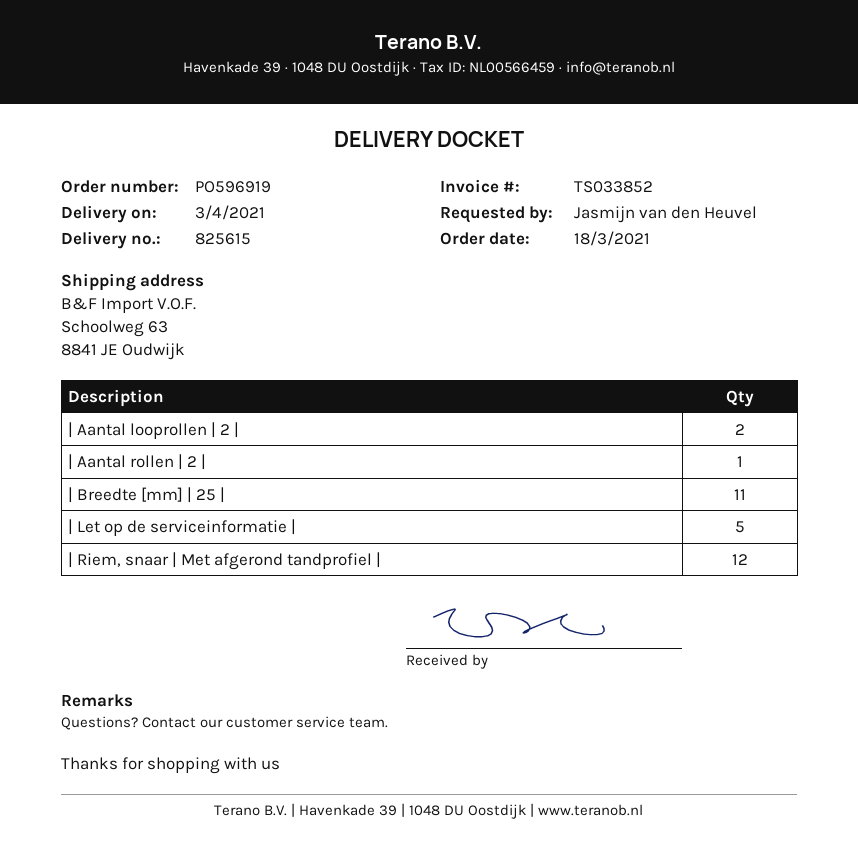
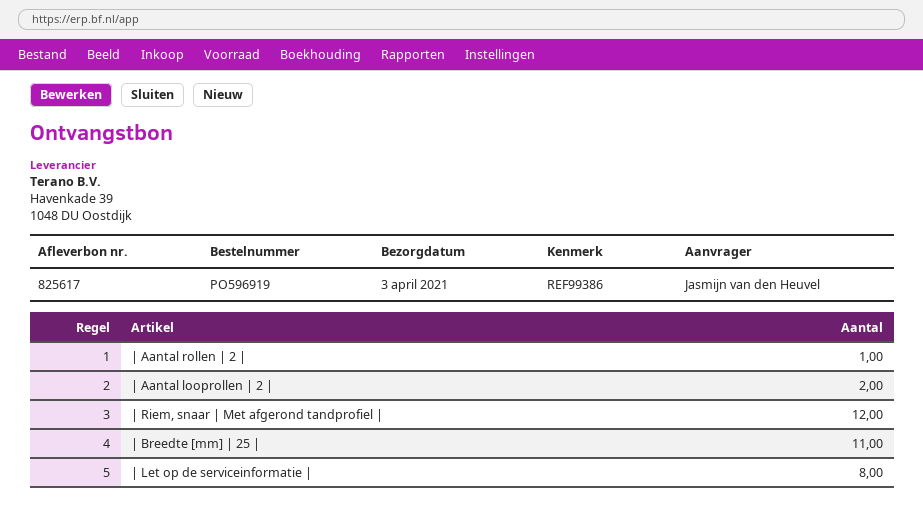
delivery note number: 825615 -> 825617
| Let op de serviceinformatie |: 5 -> 8

